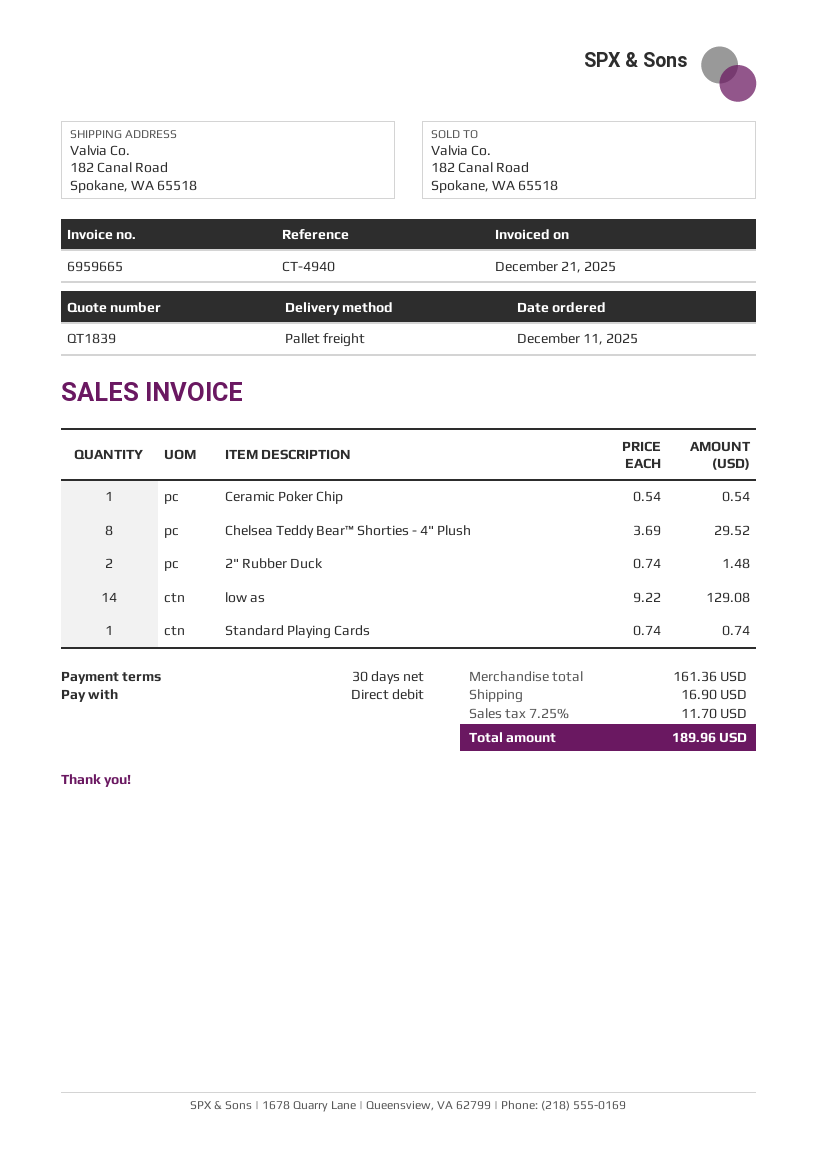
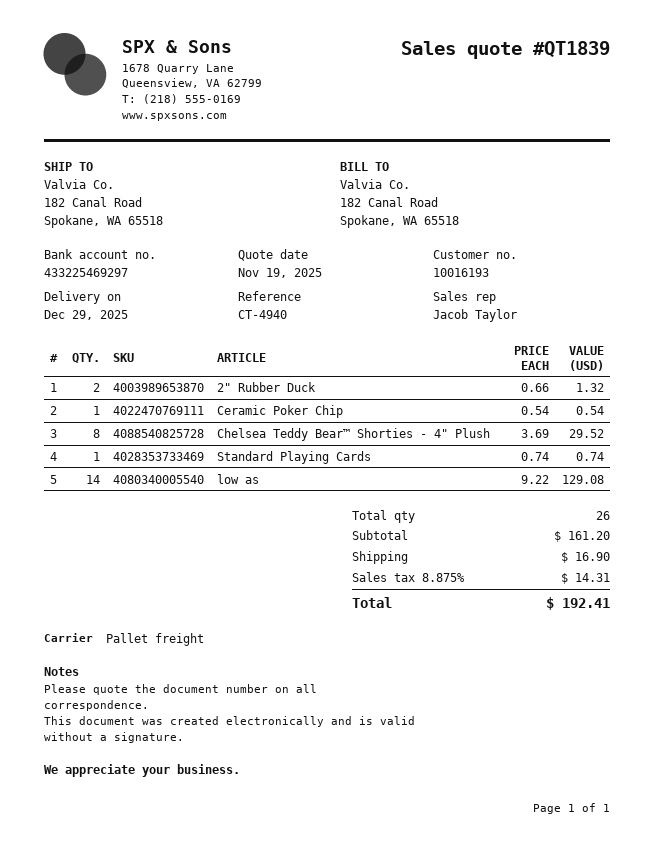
2" Rubber Duck: 2 x 0.74 = 1.48 -> 2 x 0.66 = 1.32
subtotal: 161.36 -> 161.20
tax: 7.25% = 11.70 -> 8.875% = 14.31
total: 189.96 -> 192.41

